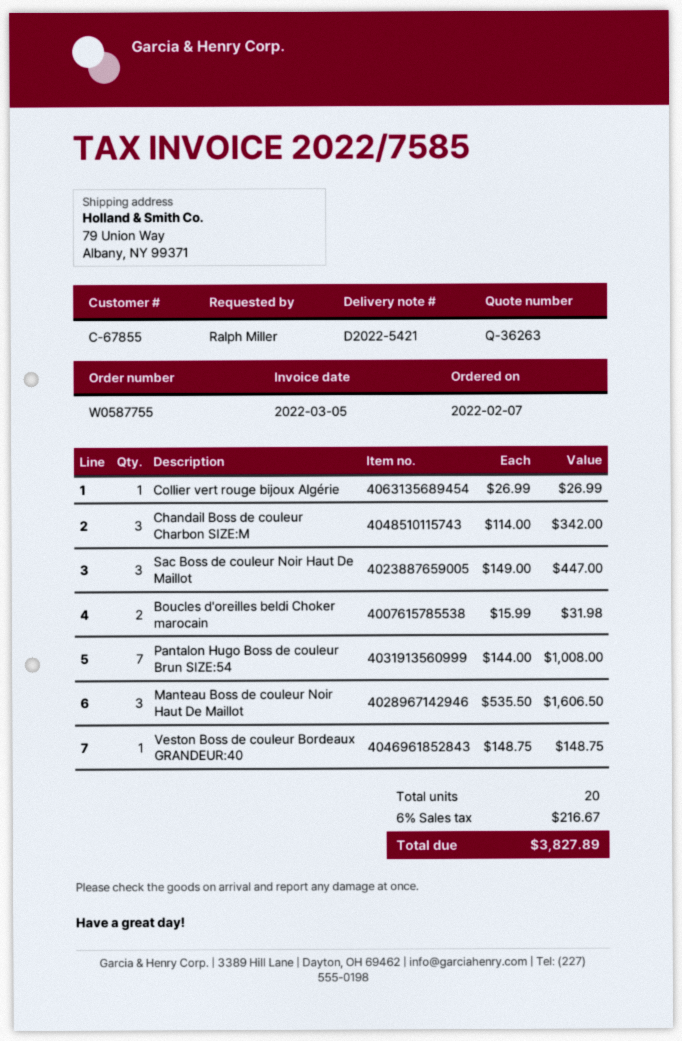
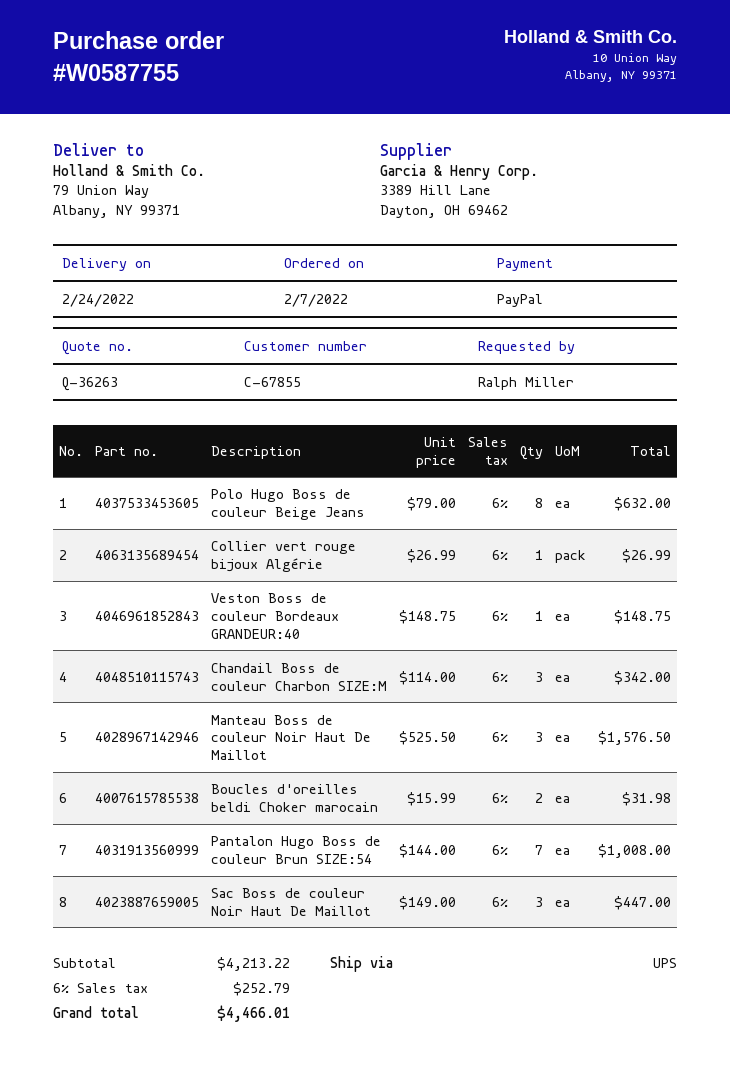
Manteau Boss de couleur Noir Haut De Maillot: 3 x 535.50 = 1606.50 -> 3 x 525.50 = 1576.50
Polo Hugo Boss de couleur Beige Jeans: none -> 8 x 79.00 = 632.00
tax: 6% = 216.67 -> 6% = 252.79
total: 3827.89 -> 4466.01

